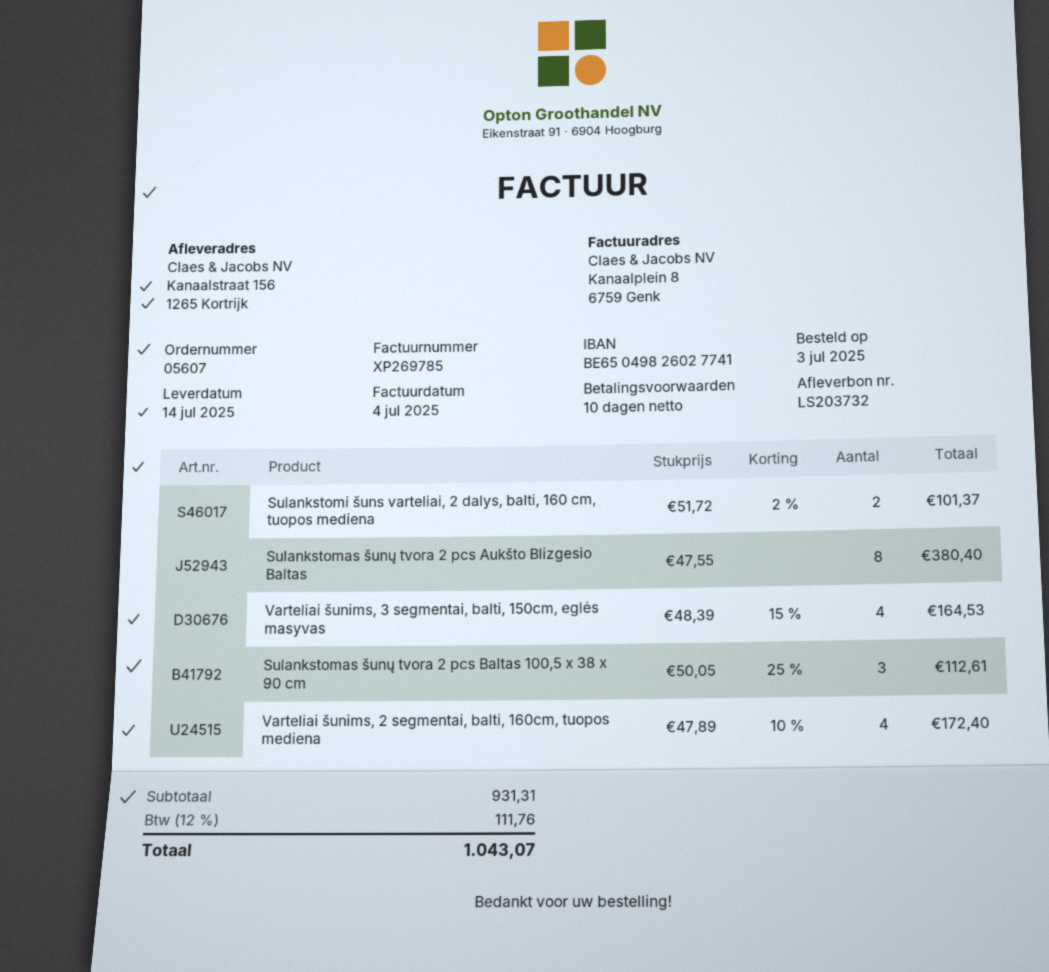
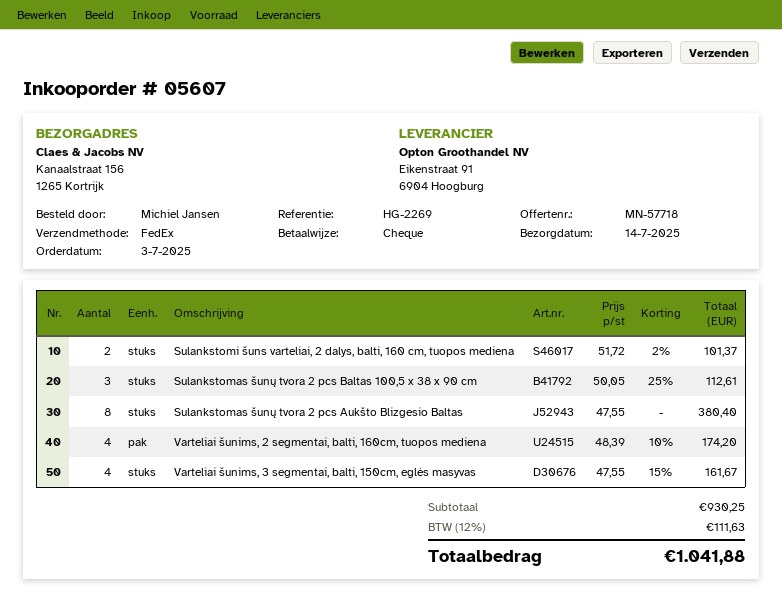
Varteliai šunims, 3 segmentai, balti, 150cm, eglės masyvas: 4 x 48.39 - 15% = 164.53 -> 4 x 47.55 - 15% = 161.67
Varteliai šunims, 2 segmentai, balti, 160cm, tuopos mediena: 4 x 47.89 - 10% = 172.40 -> 4 x 48.39 - 10% = 174.20
subtotal: 931.31 -> 930.25
tax: 12% = 111.76 -> 12% = 111.63
total: 1043.07 -> 1041.88

